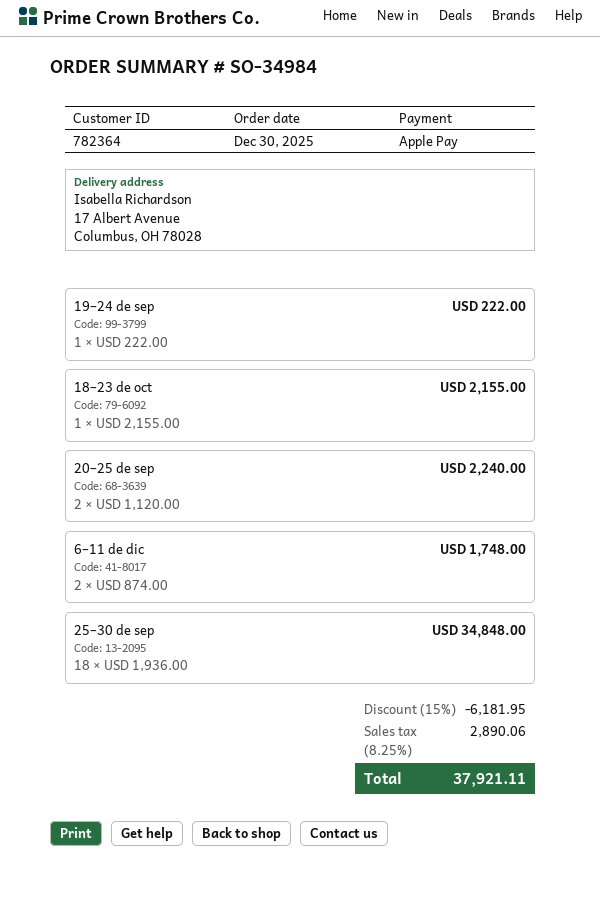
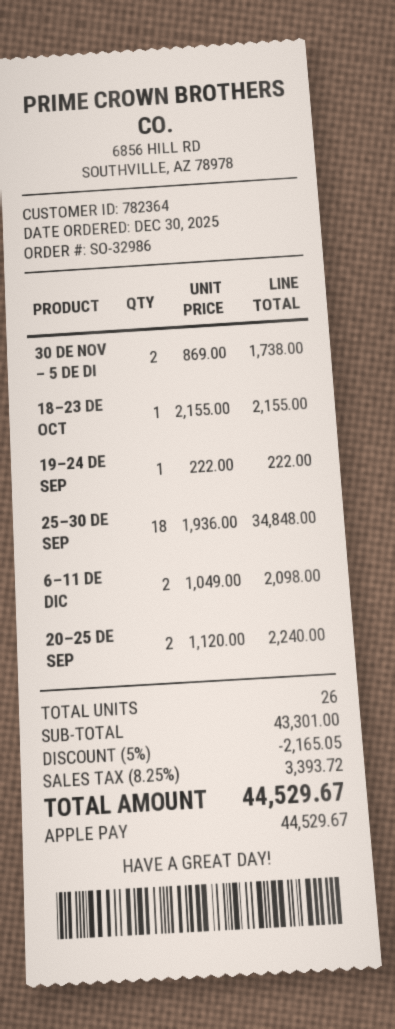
order number: SO-34984 -> SO-32986
6–11 de dic: 2 x 874.00 = 1748.00 -> 2 x 1049.00 = 2098.00
30 DE NOV – 5 DE DI: none -> 2 x 869.00 = 1738.00
discount: 15% = 6181.95 -> 5% = 2165.05
tax: 8.25% = 2890.06 -> 8.25% = 3393.72
total: 37921.11 -> 44529.67

